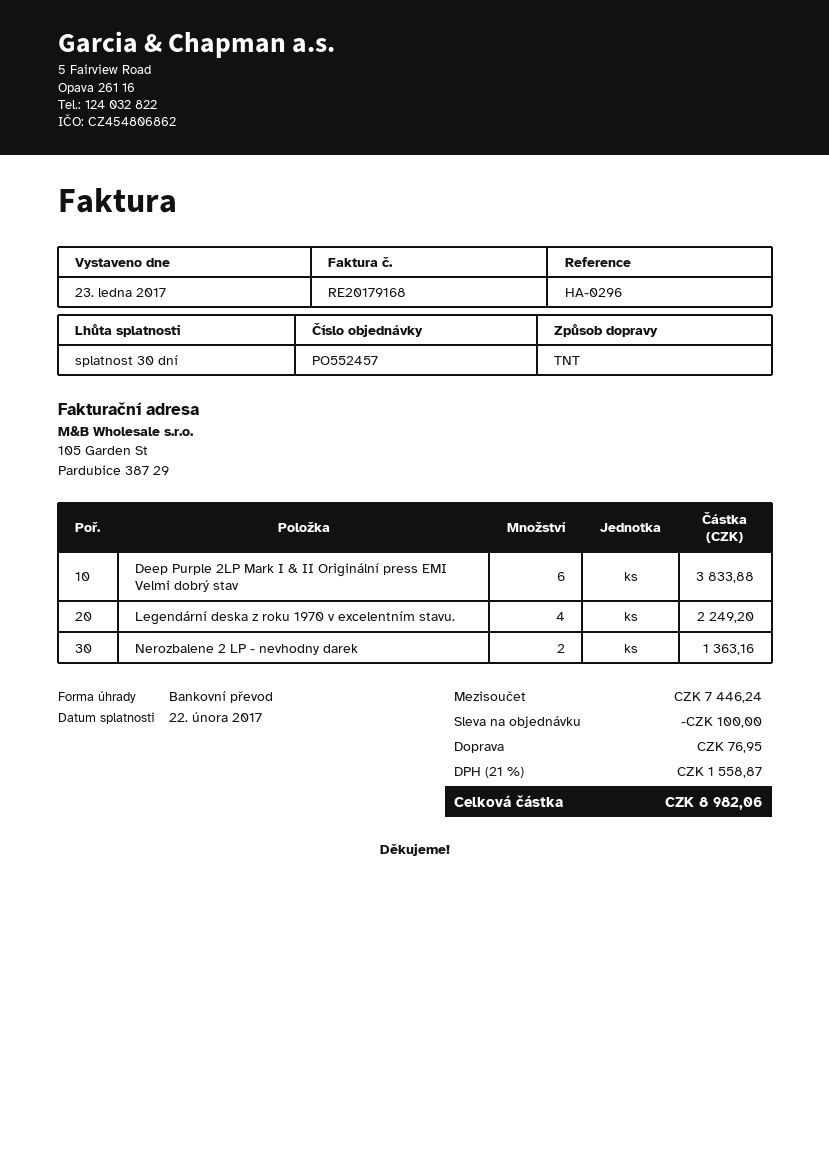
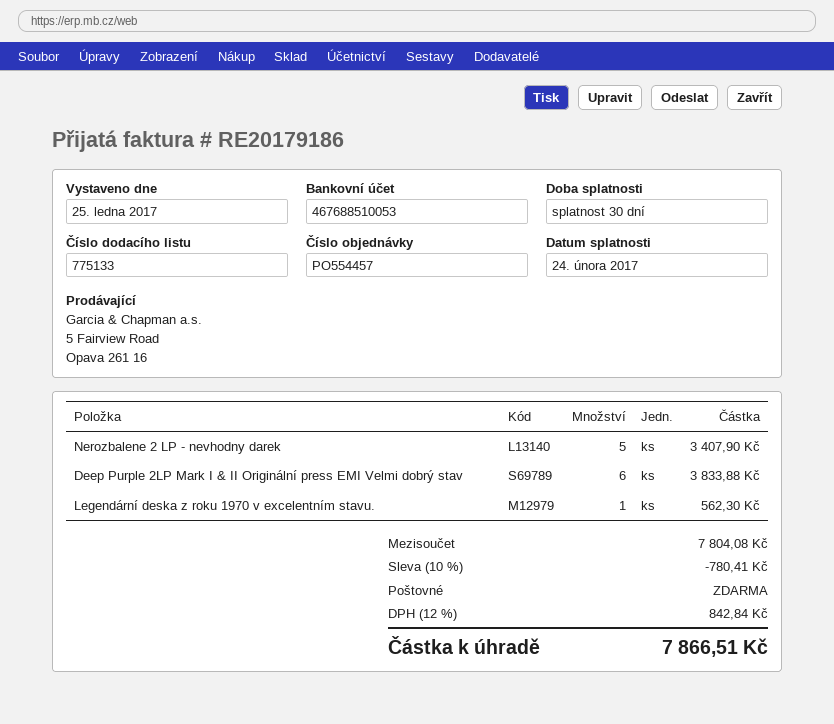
order number: PO552457 -> PO554457
invoice number: RE20179168 -> RE20179186
invoice date: 2017-01-23 -> 2017-01-25
due date: 2017-02-22 -> 2017-02-24
Legendární deska z roku 1970 v excelentním stavu.: 4 for 2249.20 -> 1 for 562.30
Nerozbalene 2 LP - nevhodny darek: 2 for 1363.16 -> 5 for 3407.90
subtotal: 7446.24 -> 7804.08
discount: 100.00 -> 780.41
shipping: 76.95 -> 0.00
tax: 21% = 1558.87 -> 12% = 842.84
total: 8982.06 -> 7866.51

